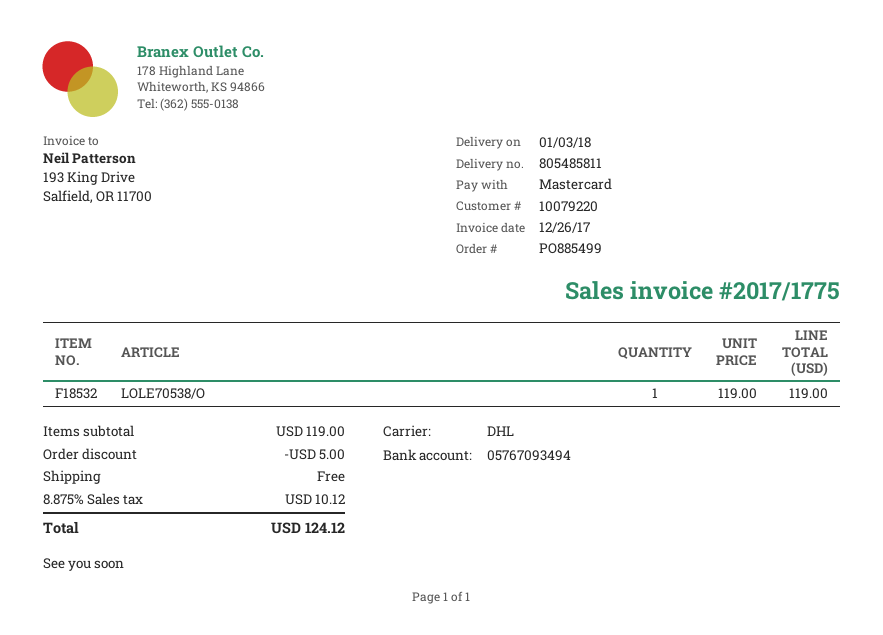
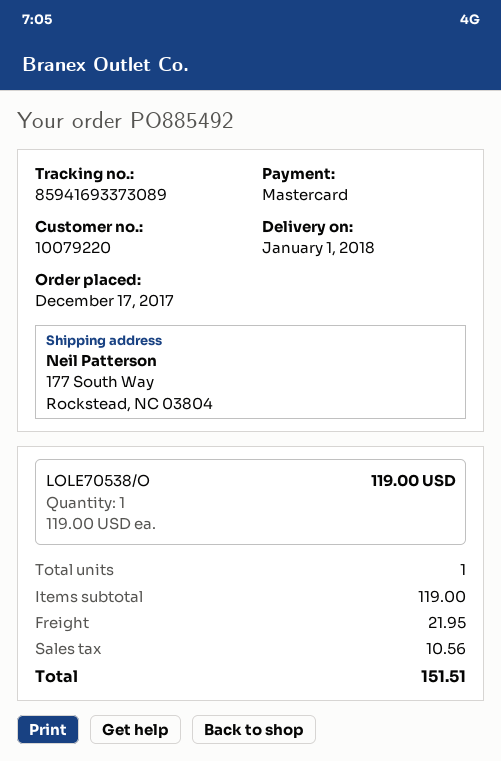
order number: PO885499 -> PO885492
delivery date: 2018-01-03 -> 2018-01-01
discount: 5.00 -> none
shipping: 0.00 -> 21.95
tax: 10.12 -> 10.56
total: 124.12 -> 151.51

